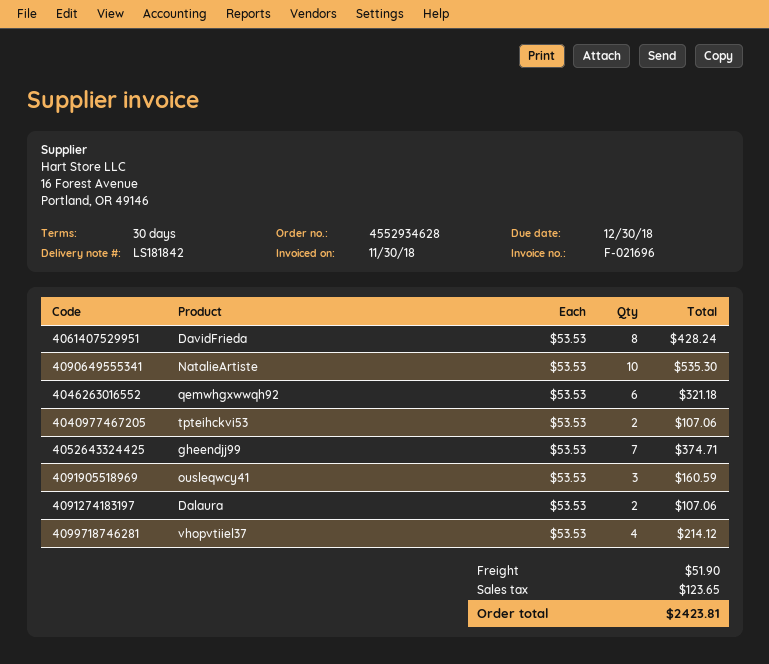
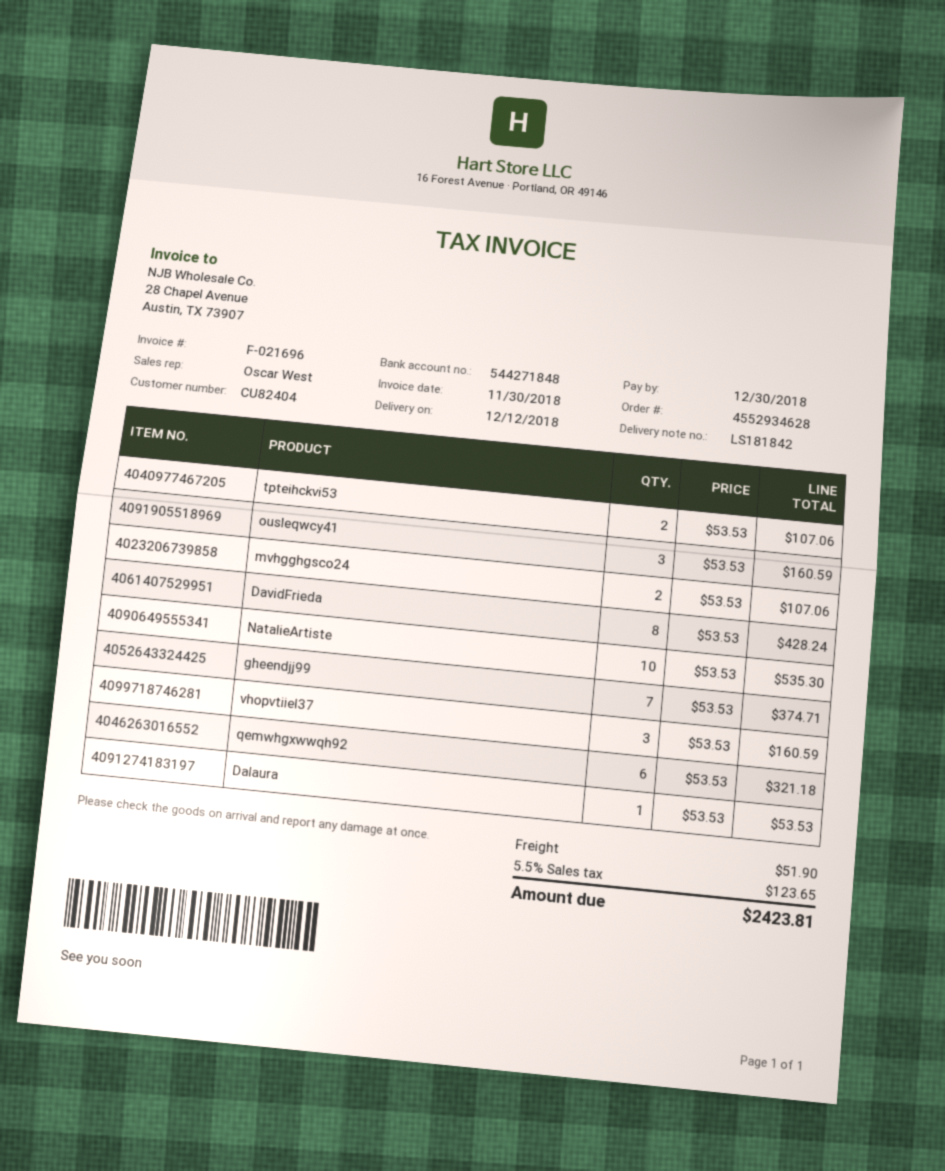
Dalaura: 2 x 53.53 = 107.06 -> 1 x 53.53 = 53.53
vhopvtiiel37: 4 x 53.53 = 214.12 -> 3 x 53.53 = 160.59
mvhgghgsco24: none -> 2 x 53.53 = 107.06

